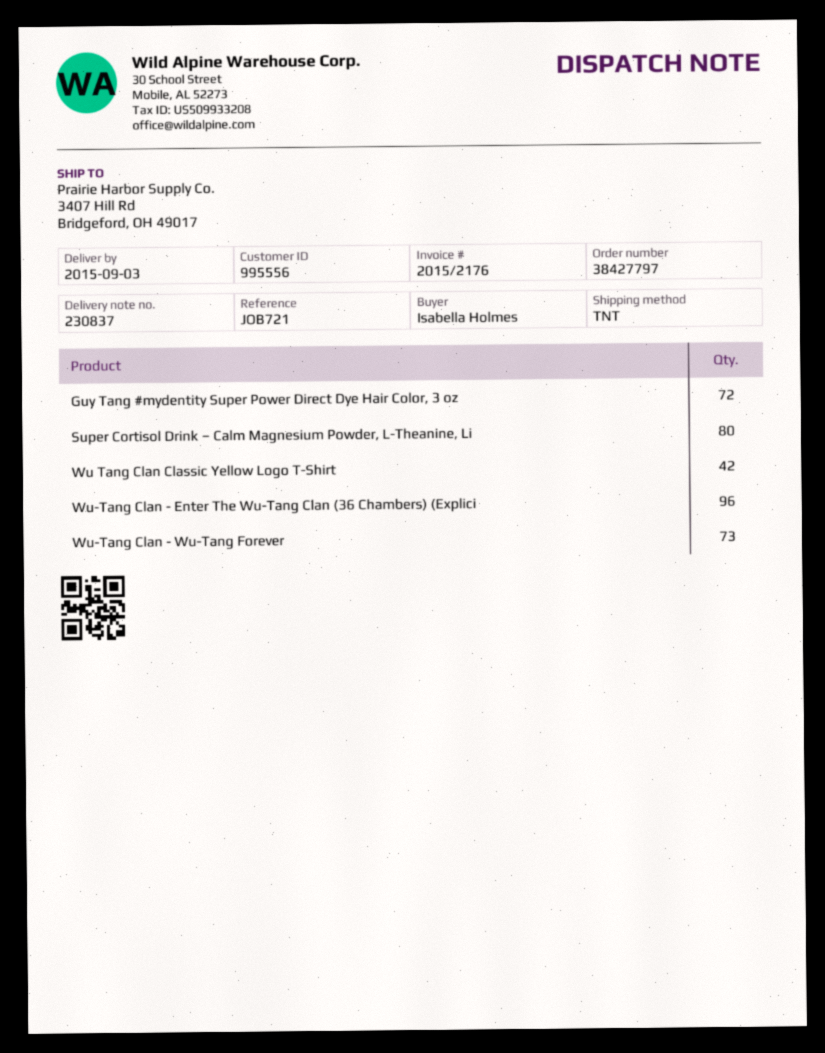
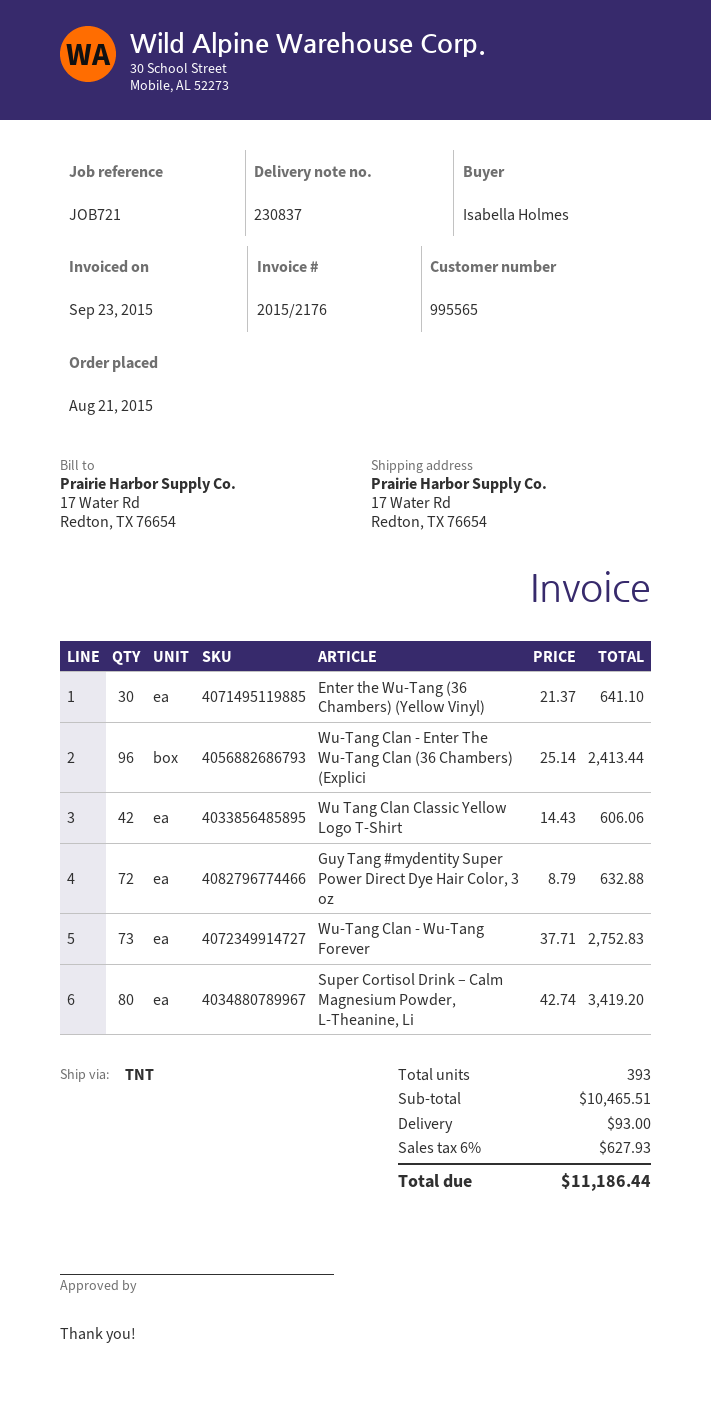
customer number: 995556 -> 995565
ship to: 3407 Hill Rd, Bridgeford, OH 49017 -> 17 Water Rd, Redton, TX 76654
Enter the Wu-Tang (36 Chambers) (Yellow Vinyl): none -> 30

